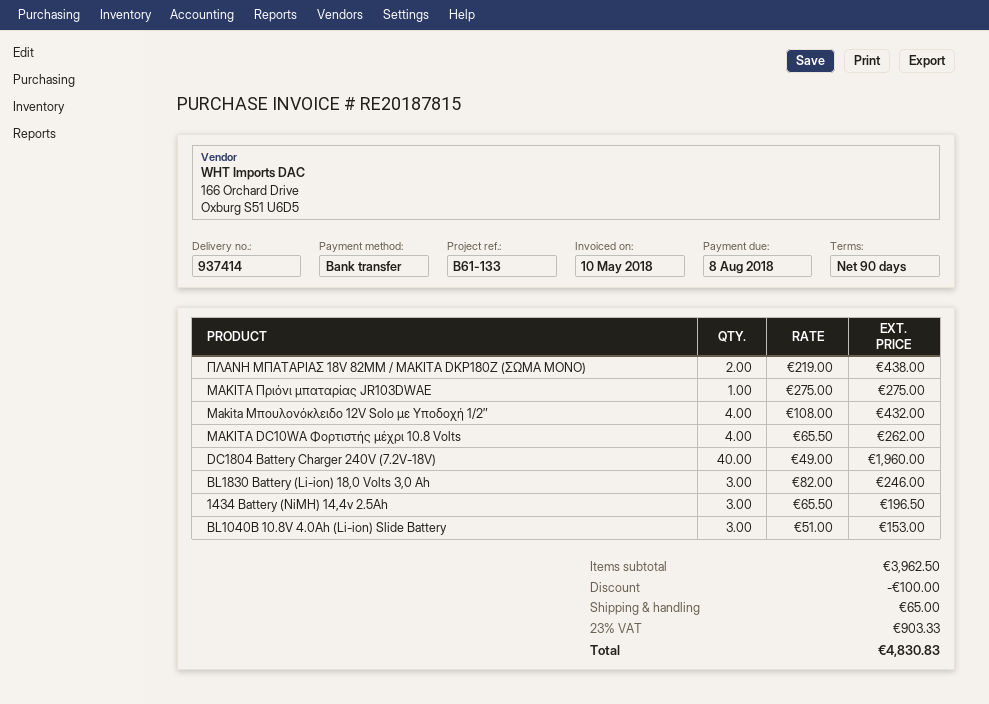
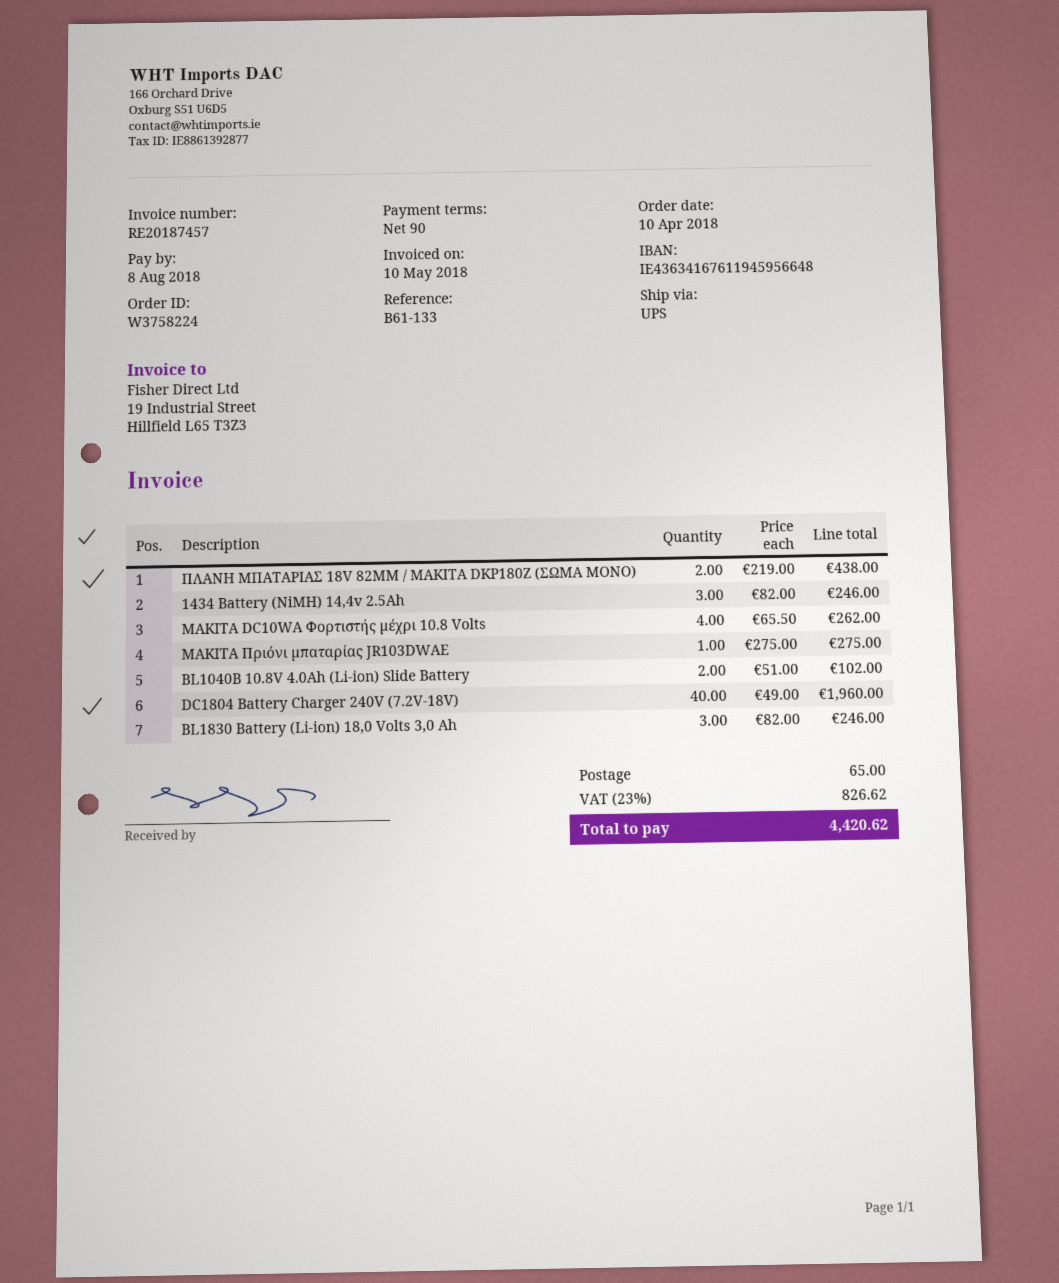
invoice number: RE20187815 -> RE20187457
Makita Μπουλονόκλειδο 12V Solo με Υποδοχή 1/2″: 4 x 108.00 = 432.00 -> none
1434 Battery (NiMH) 14,4v 2.5Ah: 3 x 65.50 = 196.50 -> 3 x 82.00 = 246.00
BL1040B 10.8V 4.0Ah (Li-ion) Slide Battery: 3 x 51.00 = 153.00 -> 2 x 51.00 = 102.00
discount: 100.00 -> none
tax: 23% = 903.33 -> 23% = 826.62
total: 4830.83 -> 4420.62

